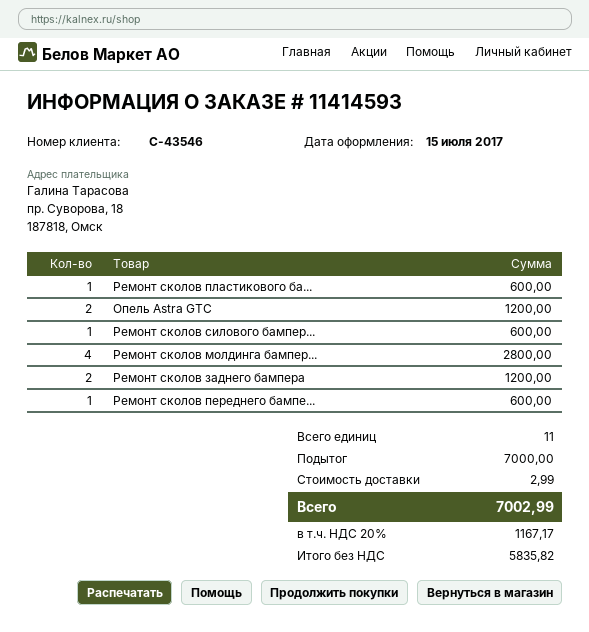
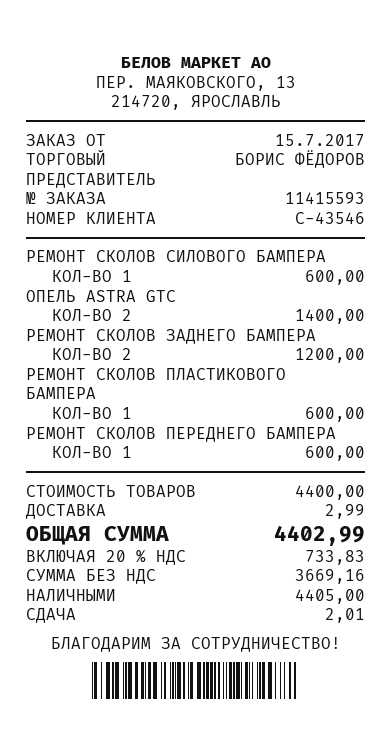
order number: 11414593 -> 11415593
Опель Astra GTC: 2 for 1200.00 -> 2 for 1400.00
Ремонт сколов молдинга бампер...: 4 for 2800.00 -> none
subtotal: 7000.00 -> 4400.00
net: 5835.82 -> 3669.16
tax: 20% = 1167.17 -> 20% = 733.83
total: 7002.99 -> 4402.99

